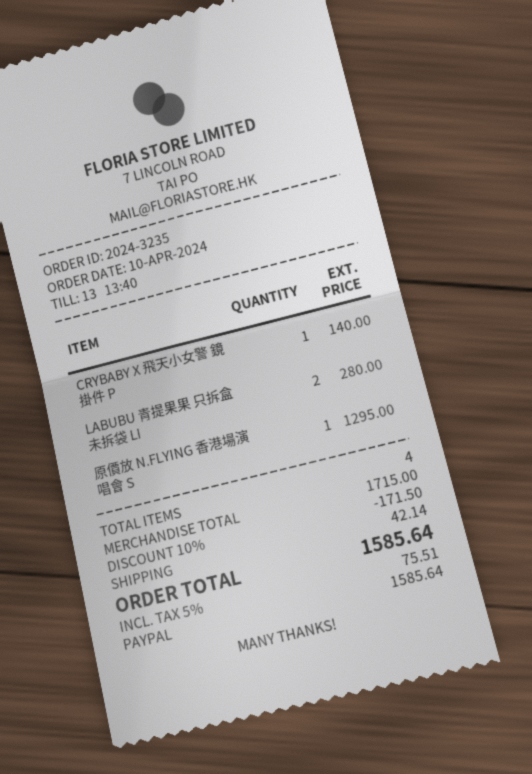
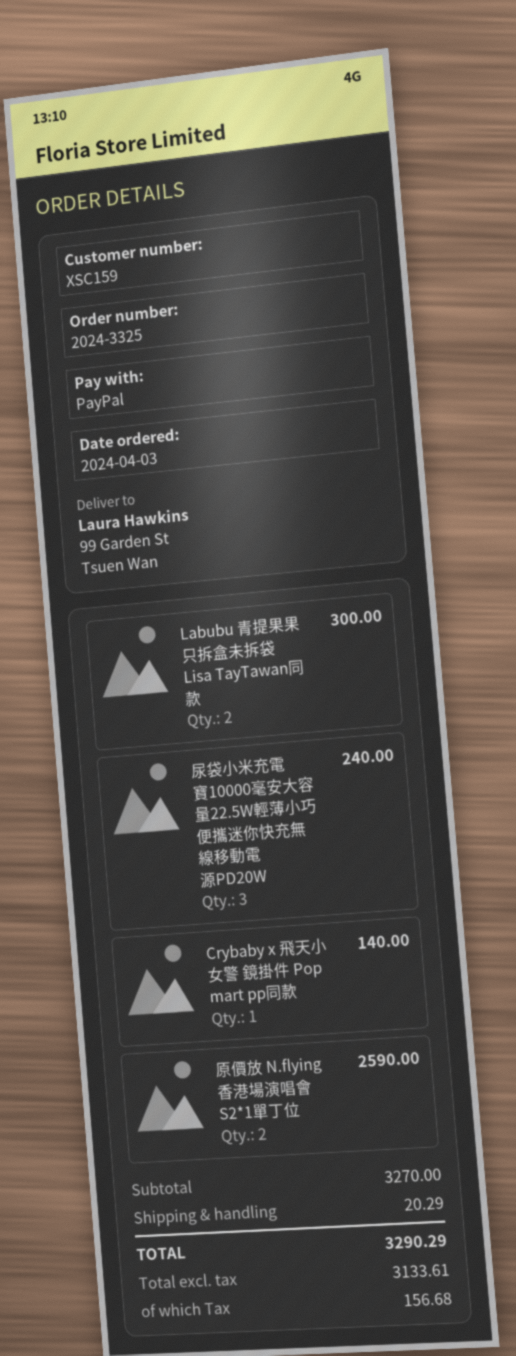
order number: 2024-3235 -> 2024-3325
order date: 2024-04-10 -> 2024-04-03
LABUBU 青提果果 只拆盒未拆袋 LI: 2 for 280.00 -> 2 for 300.00
原價放 N.FLYING 香港場演唱會 S: 1 for 1295.00 -> 2 for 2590.00
尿袋小米充電寶10000毫安大容量22.5W輕薄小巧便攜迷你快充無線移動電源PD20W: none -> 3 for 240.00
subtotal: 1715.00 -> 3270.00
discount: 10% = 171.50 -> none
shipping: 42.14 -> 20.29
tax: 75.51 -> 156.68
total: 1585.64 -> 3290.29

